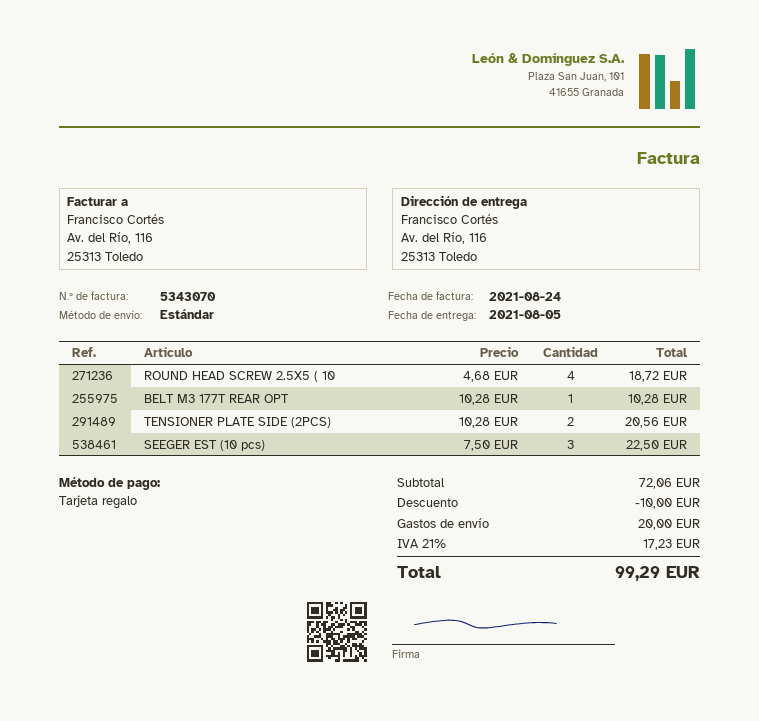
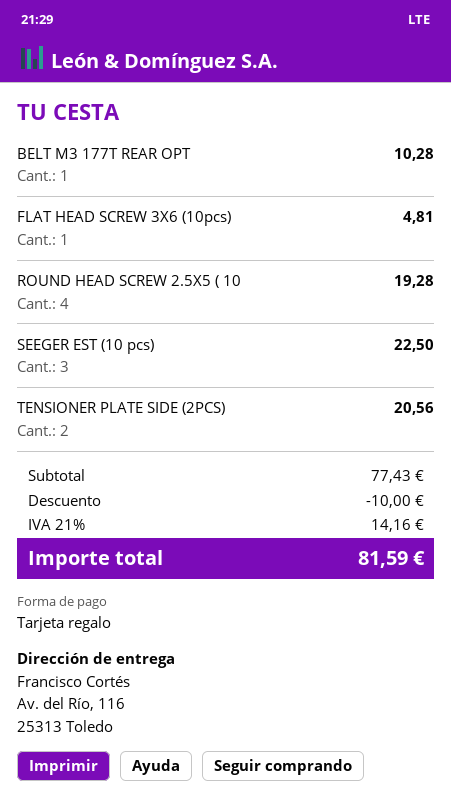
ROUND HEAD SCREW 2.5X5 ( 10: 4 for 18.72 -> 4 for 19.28
FLAT HEAD SCREW 3X6 (10pcs): none -> 1 for 4.81
subtotal: 72.06 -> 77.43
shipping: 20.00 -> none
tax: 21% = 17.23 -> 21% = 14.16
total: 99.29 -> 81.59

